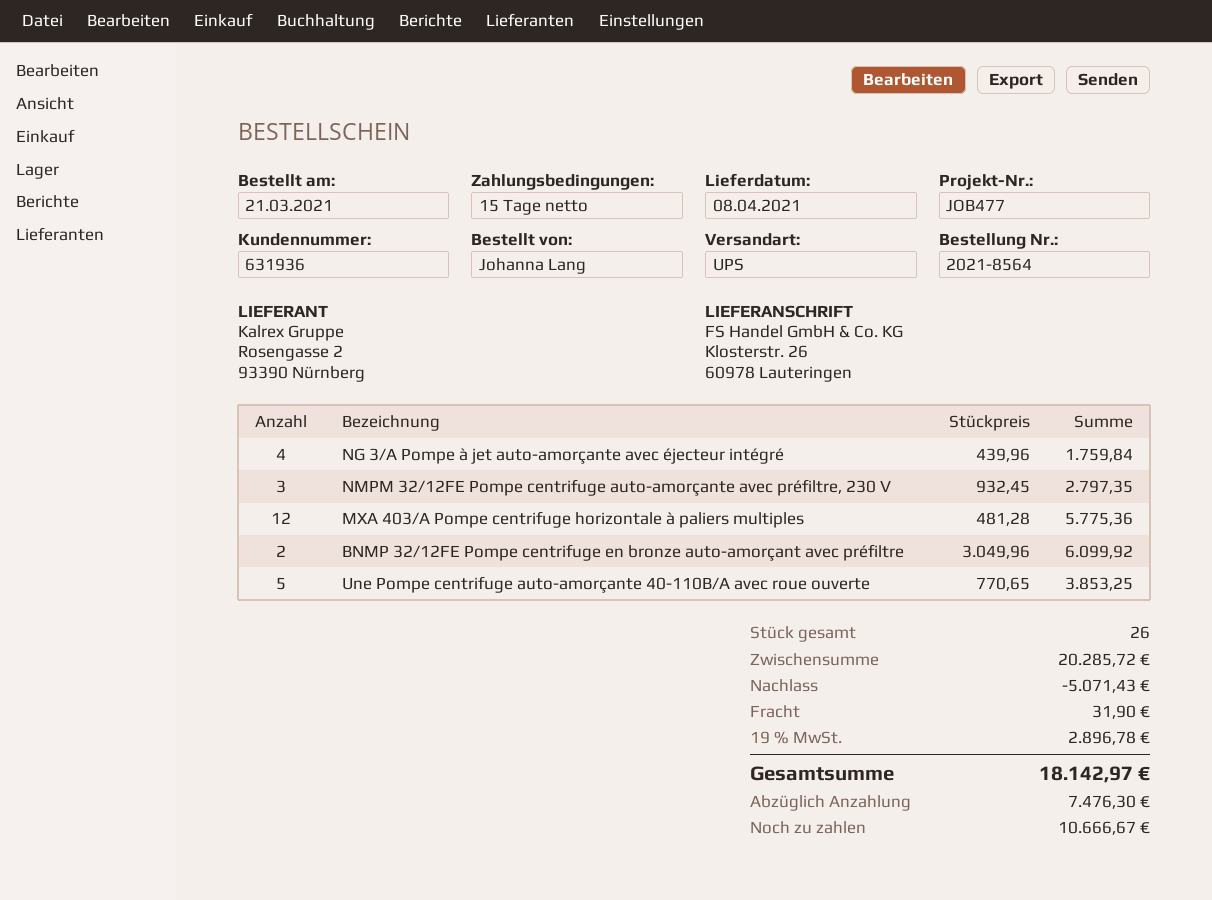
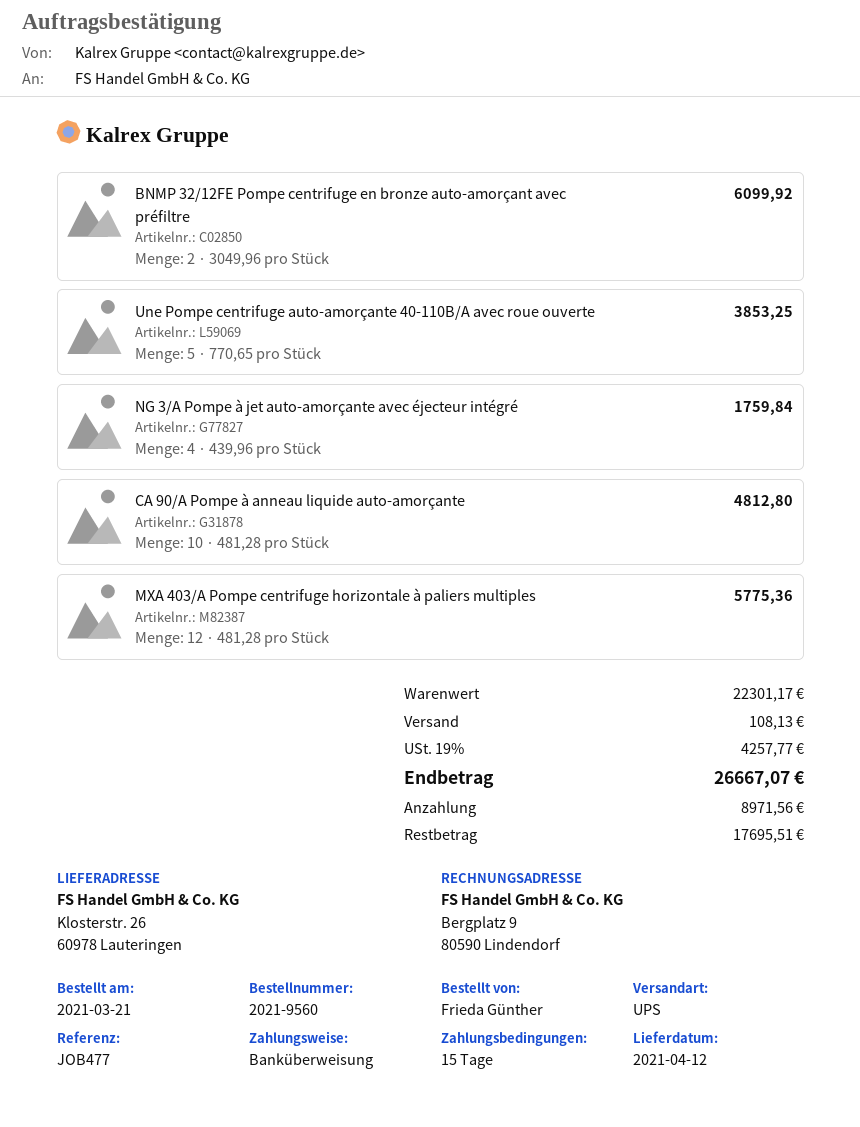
order number: 2021-8564 -> 2021-9560
delivery date: 2021-04-08 -> 2021-04-12
ordered by: Johanna Lang -> Frieda Günther
NMPM 32/12FE Pompe centrifuge auto-amorçante avec préfiltre, 230 V: 3 x 932.45 = 2797.35 -> none
CA 90/A Pompe à anneau liquide auto-amorçante: none -> 10 x 481.28 = 4812.80
subtotal: 20285.72 -> 22301.17
discount: 5071.43 -> none
shipping: 31.90 -> 108.13
tax: 19% = 2896.78 -> 19% = 4257.77
total: 18142.97 -> 26667.07
deposit: 7476.30 -> 8971.56
balance: 10666.67 -> 17695.51

